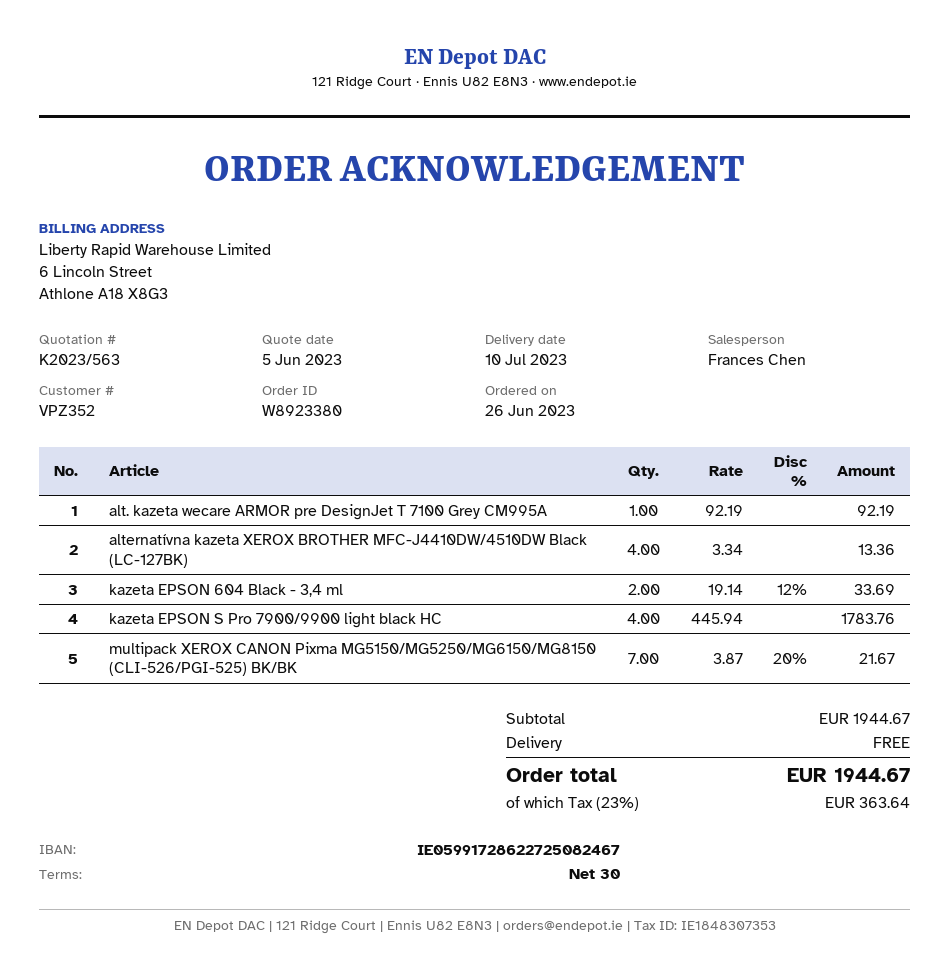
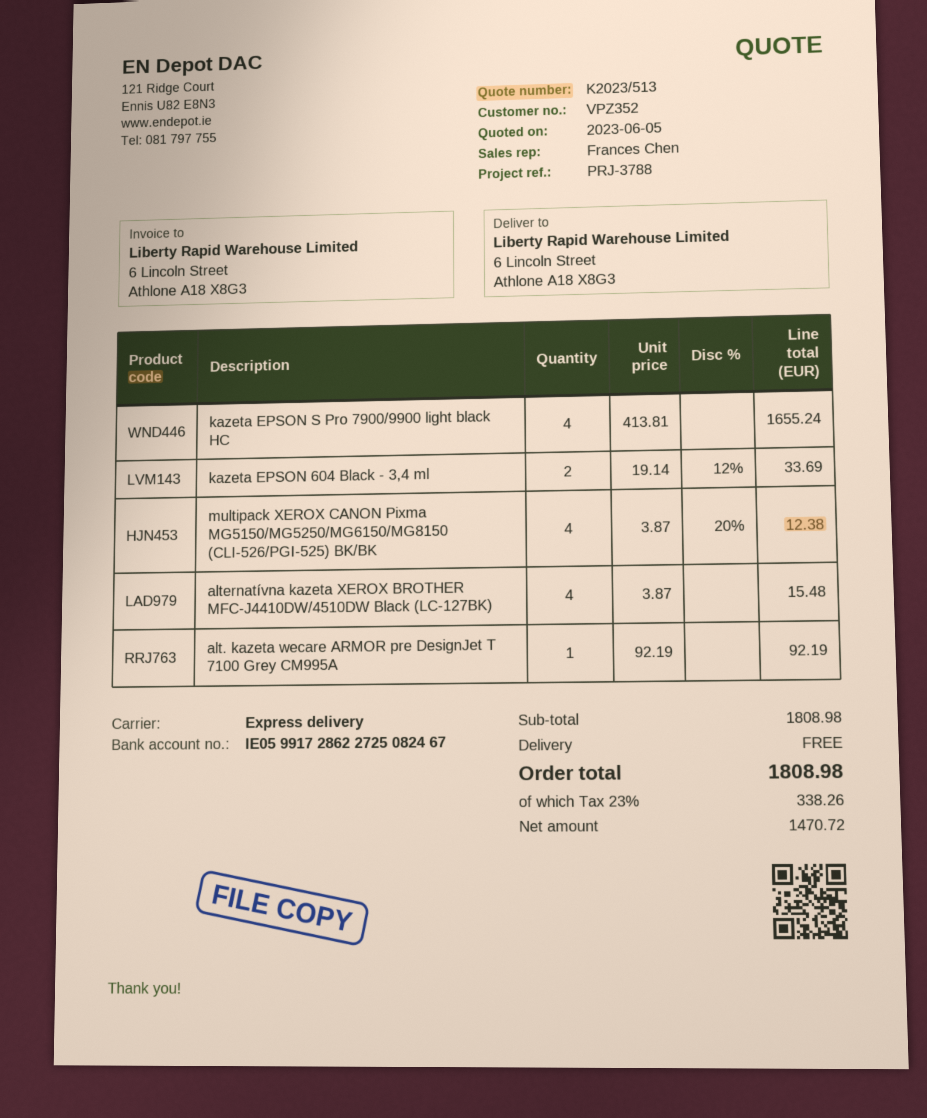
quote number: K2023/563 -> K2023/513
alternatívna kazeta XEROX BROTHER MFC-J4410DW/4510DW Black (LC-127BK): 4 x 3.34 = 13.36 -> 4 x 3.87 = 15.48
kazeta EPSON S Pro 7900/9900 light black HC: 4 x 445.94 = 1783.76 -> 4 x 413.81 = 1655.24
multipack XEROX CANON Pixma MG5150/MG5250/MG6150/MG8150 (CLI-526/PGI-525) BK/BK: 7 x 3.87 - 20% = 21.67 -> 4 x 3.87 - 20% = 12.38
subtotal: 1944.67 -> 1808.98
tax: 23% = 363.64 -> 23% = 338.26
total: 1944.67 -> 1808.98

